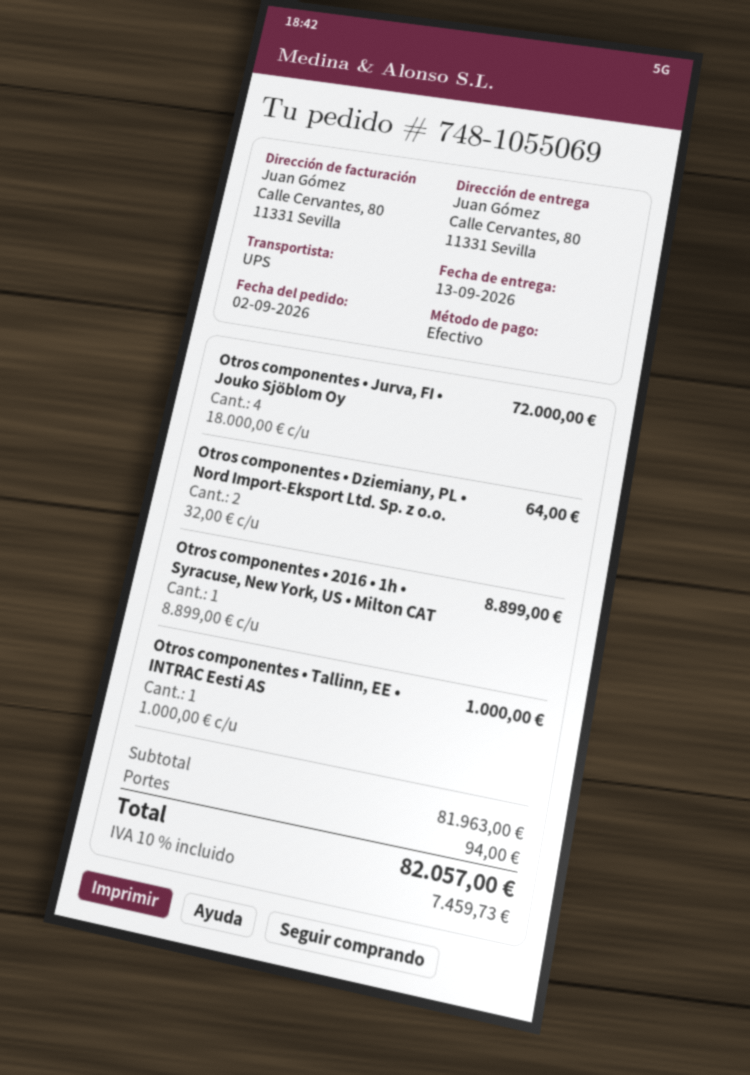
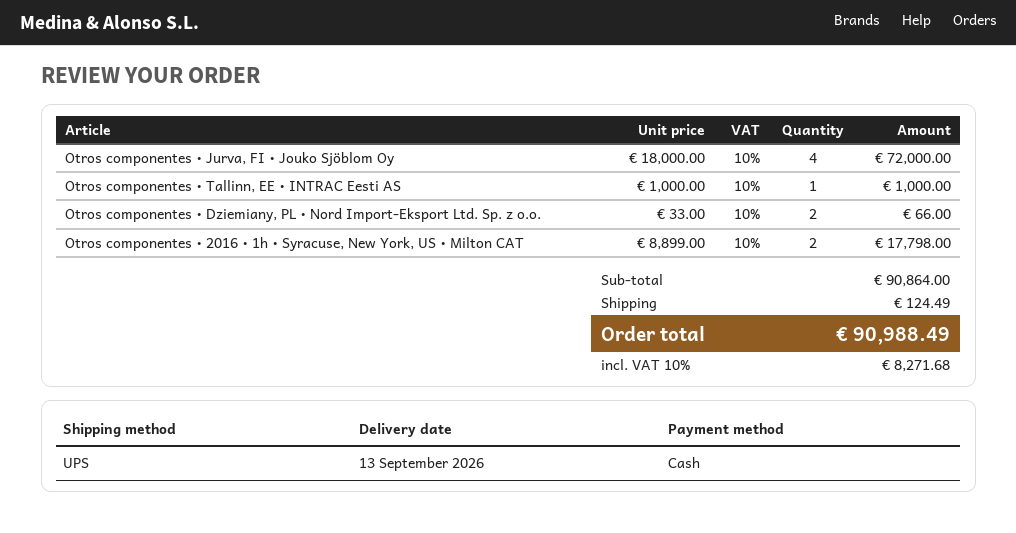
Otros componentes • Dziemiany, PL • Nord Import-Eksport Ltd. Sp. z o.o.: 2 x 32.00 = 64.00 -> 2 x 33.00 = 66.00
Otros componentes • 2016 • 1h • Syracuse, New York, US • Milton CAT: 1 x 8899.00 = 8899.00 -> 2 x 8899.00 = 17798.00
subtotal: 81963.00 -> 90864.00
shipping: 94.00 -> 124.49
tax: 10% = 7459.73 -> 10% = 8271.68
total: 82057.00 -> 90988.49

